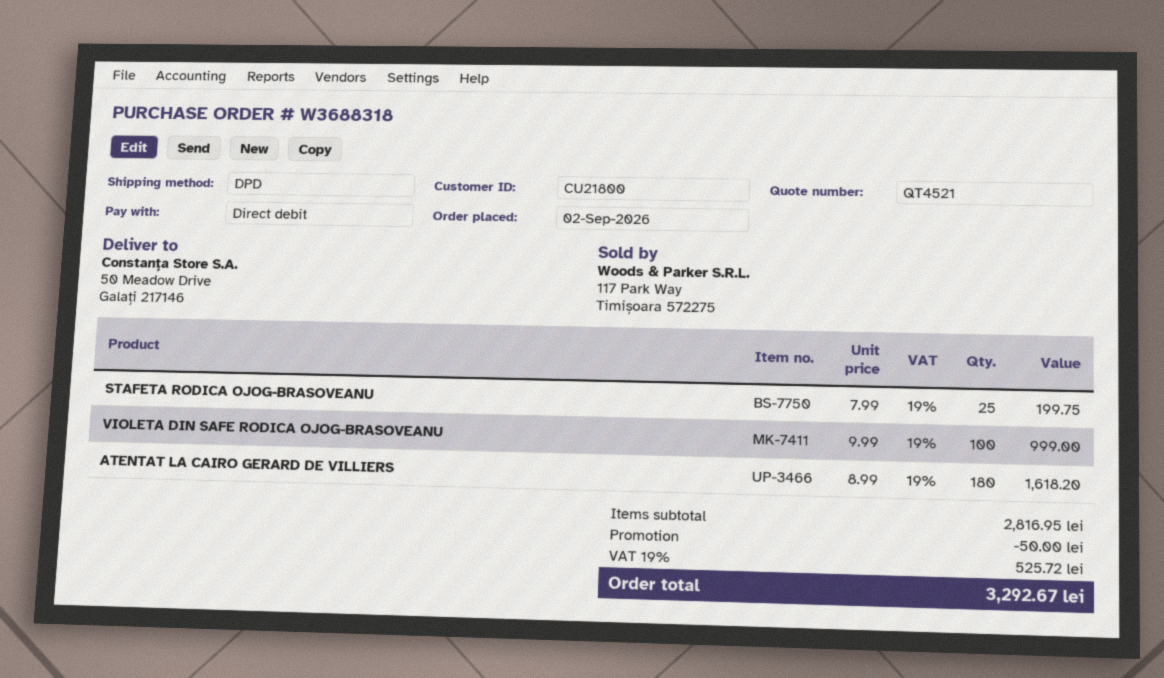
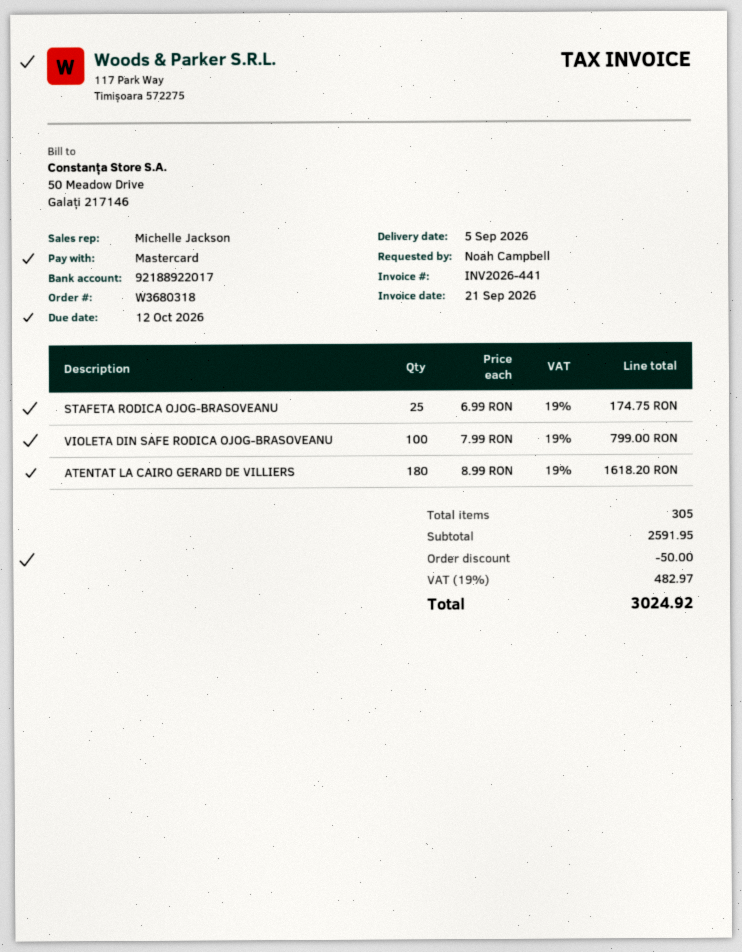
order number: W3688318 -> W3680318
payment method: direct debit -> Mastercard
STAFETA RODICA OJOG-BRASOVEANU: 25 x 7.99 = 199.75 -> 25 x 6.99 = 174.75
VIOLETA DIN SAFE RODICA OJOG-BRASOVEANU: 100 x 9.99 = 999.00 -> 100 x 7.99 = 799.00
subtotal: 2816.95 -> 2591.95
tax: 19% = 525.72 -> 19% = 482.97
total: 3292.67 -> 3024.92

